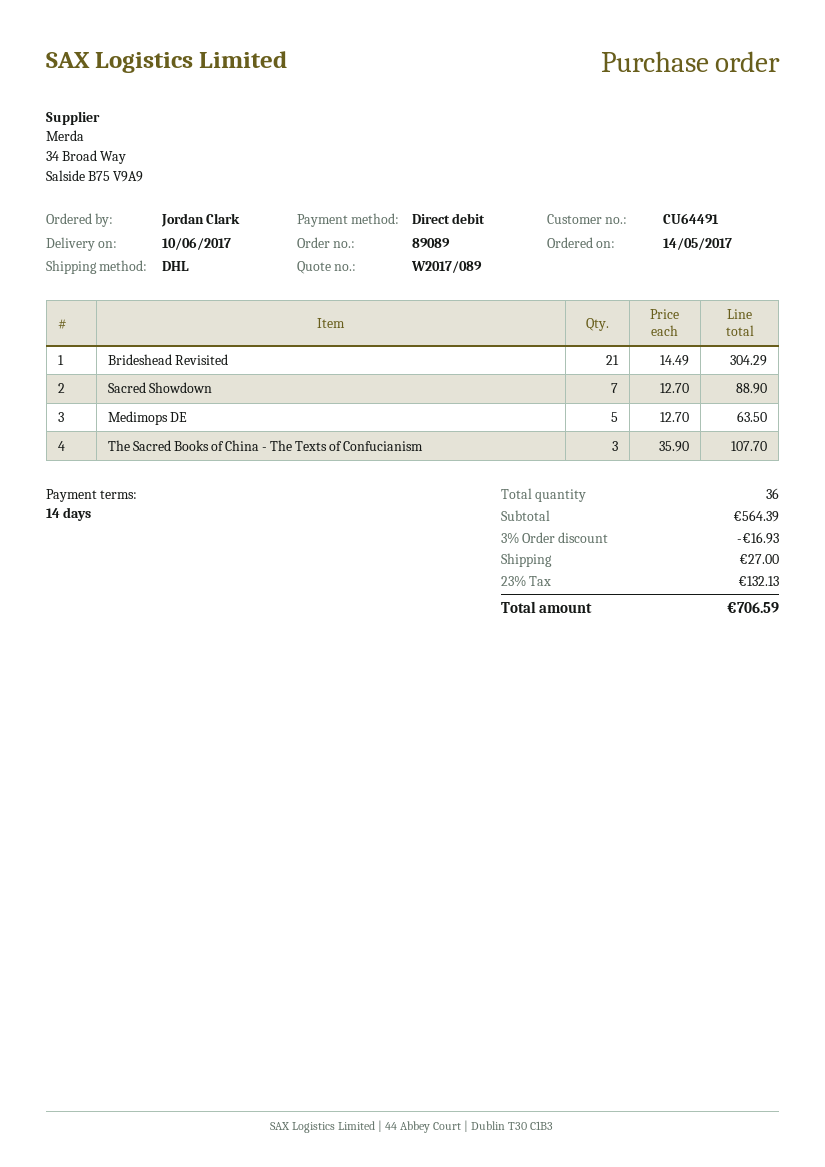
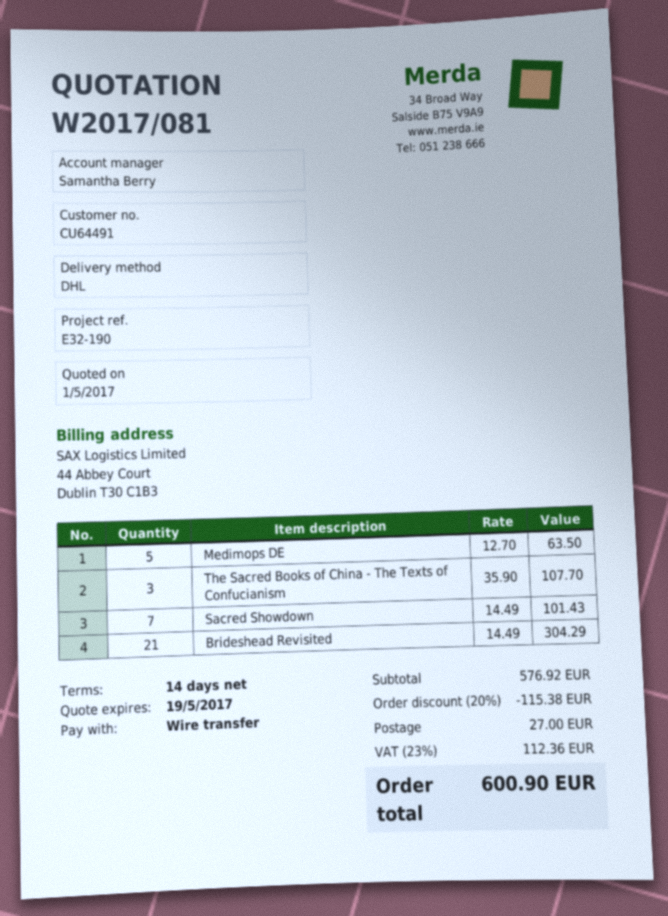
quote number: W2017/089 -> W2017/081
payment method: direct debit -> bank transfer
Sacred Showdown: 7 x 12.70 = 88.90 -> 7 x 14.49 = 101.43
subtotal: 564.39 -> 576.92
discount: 3% = 16.93 -> 20% = 115.38
tax: 23% = 132.13 -> 23% = 112.36
total: 706.59 -> 600.90

